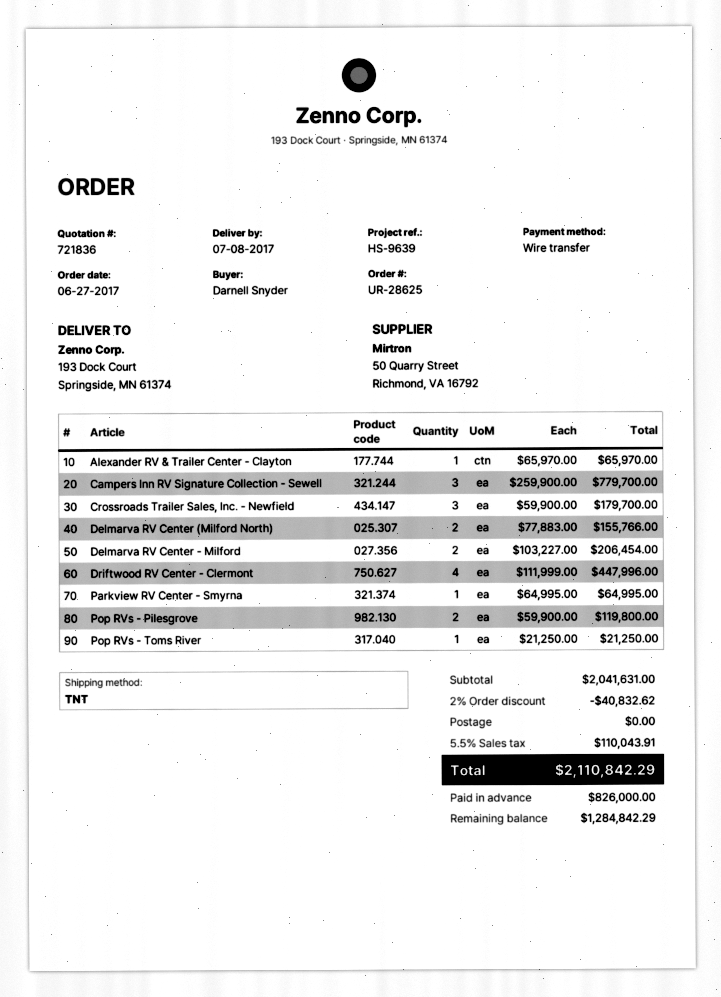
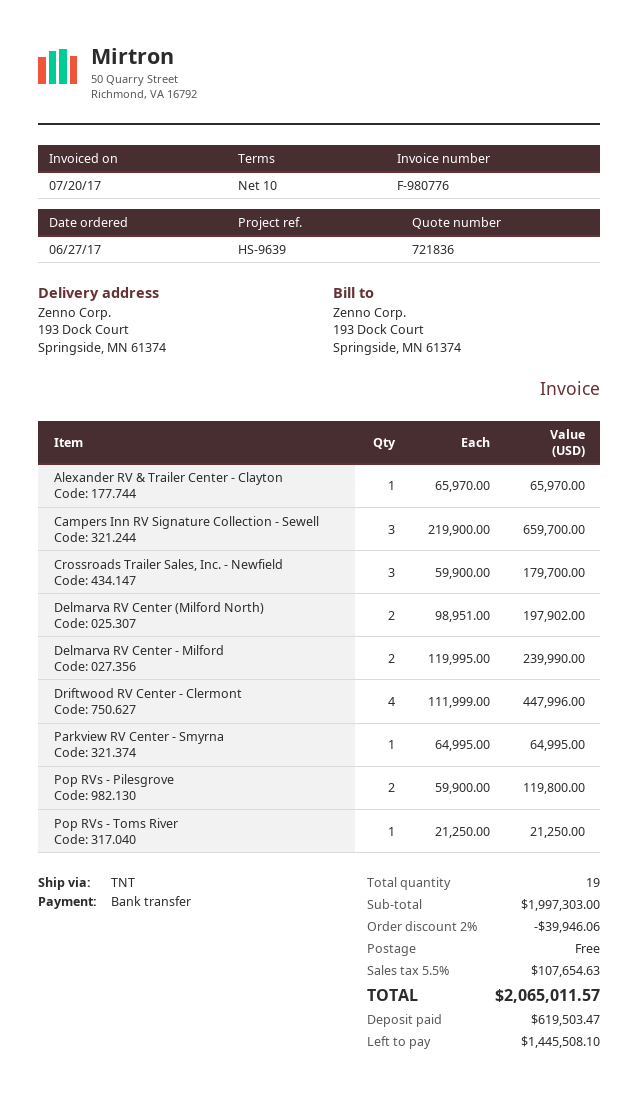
Campers Inn RV Signature Collection - Sewell: 3 x 259900.00 = 779700.00 -> 3 x 219900.00 = 659700.00
Delmarva RV Center (Milford North): 2 x 77883.00 = 155766.00 -> 2 x 98951.00 = 197902.00
Delmarva RV Center - Milford: 2 x 103227.00 = 206454.00 -> 2 x 119995.00 = 239990.00
subtotal: 2041631.00 -> 1997303.00
discount: 2% = 40832.62 -> 2% = 39946.06
tax: 5.5% = 110043.91 -> 5.5% = 107654.63
total: 2110842.29 -> 2065011.57
deposit: 826000.00 -> 619503.47
balance: 1284842.29 -> 1445508.10

